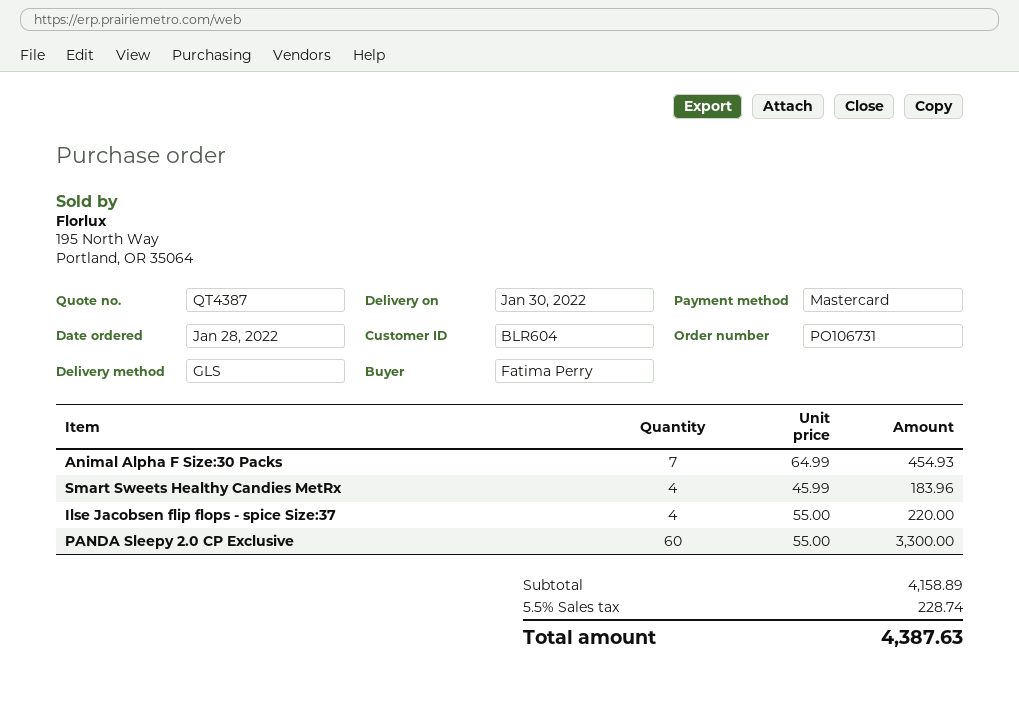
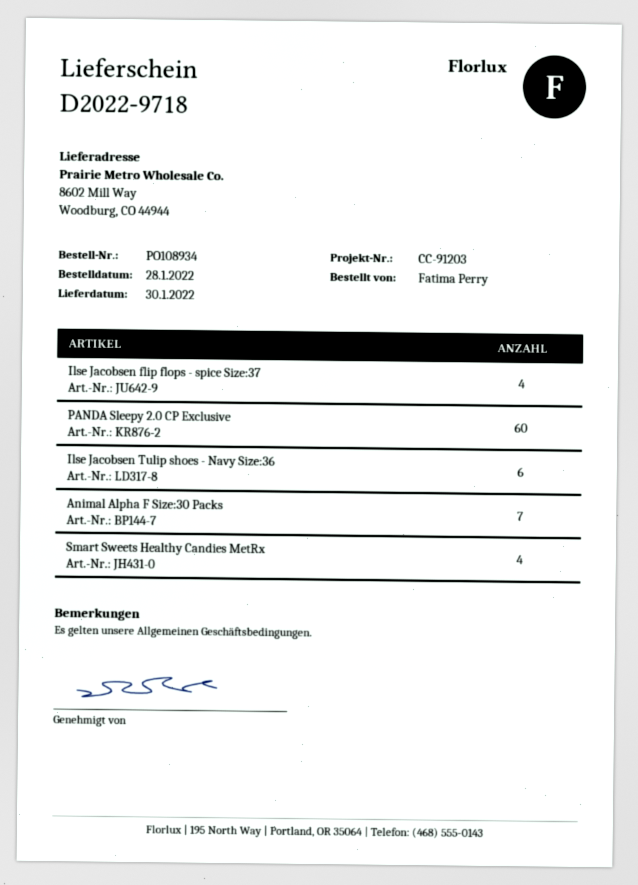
order number: PO106731 -> PO108934
Ilse Jacobsen Tulip shoes - Navy Size:36: none -> 6

